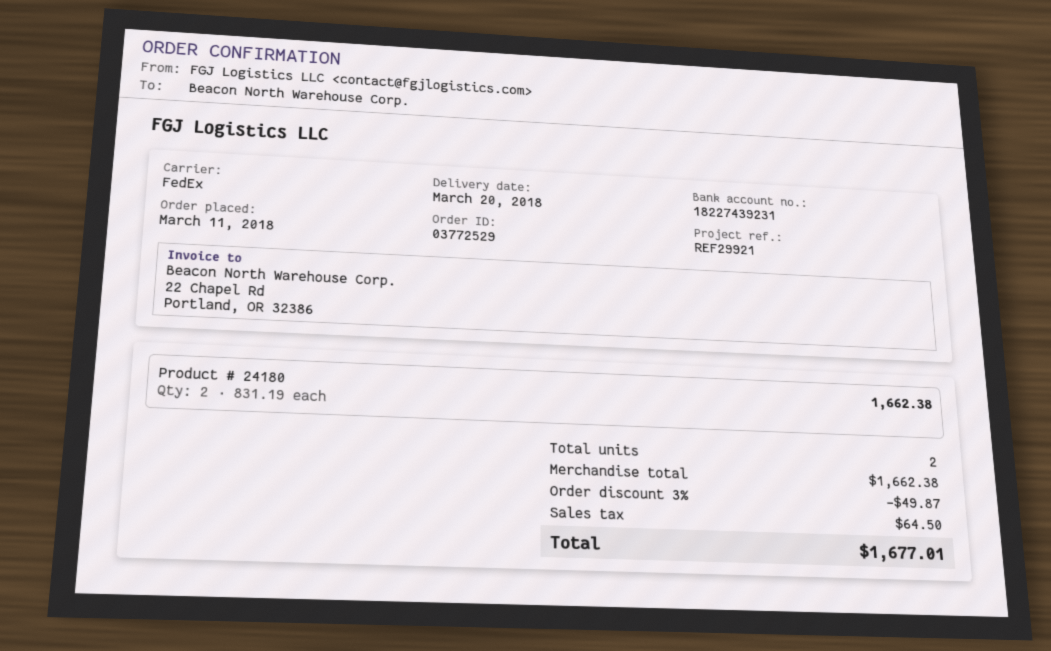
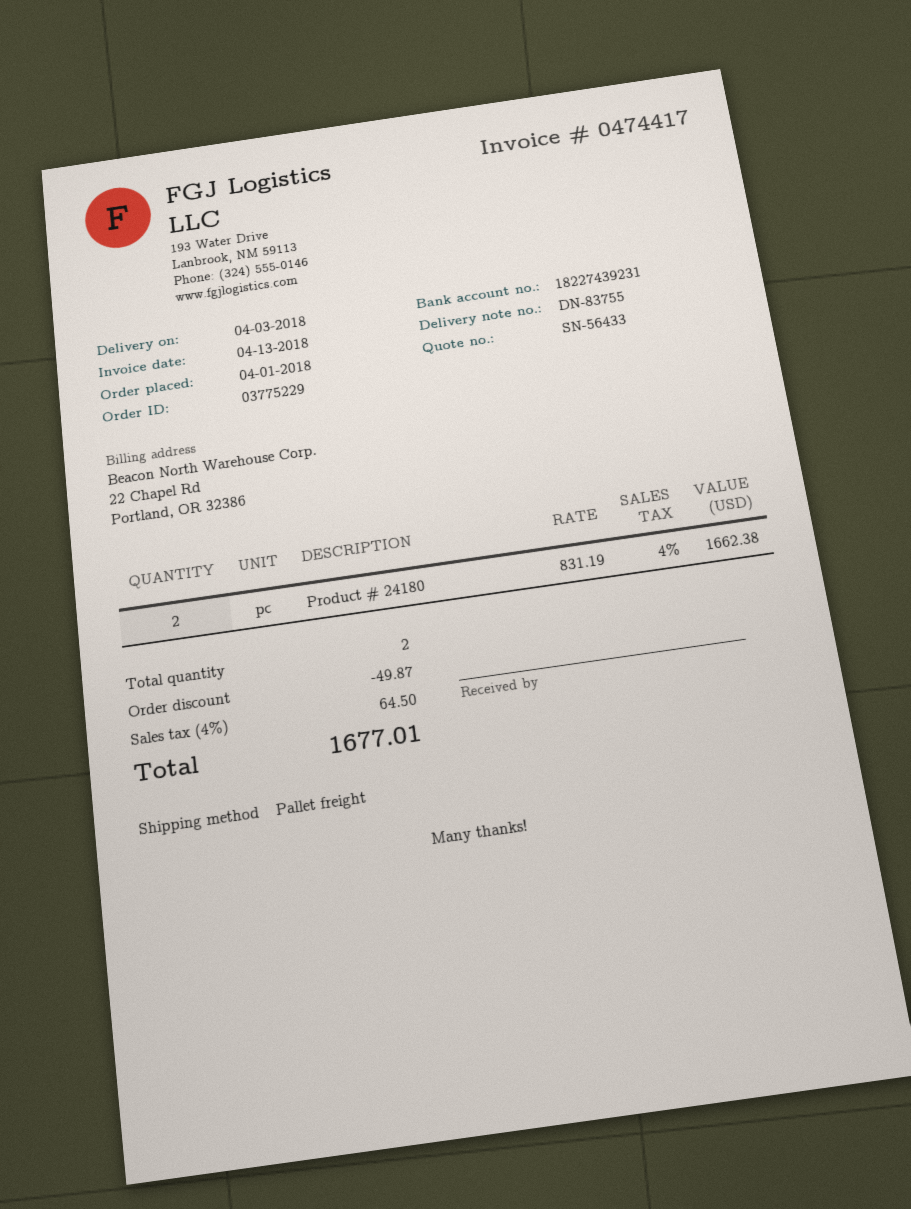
order number: 03772529 -> 03775229
order date: 2018-03-11 -> 2018-04-01
delivery date: 2018-03-20 -> 2018-04-03
shipping method: FedEx -> pallet freight

